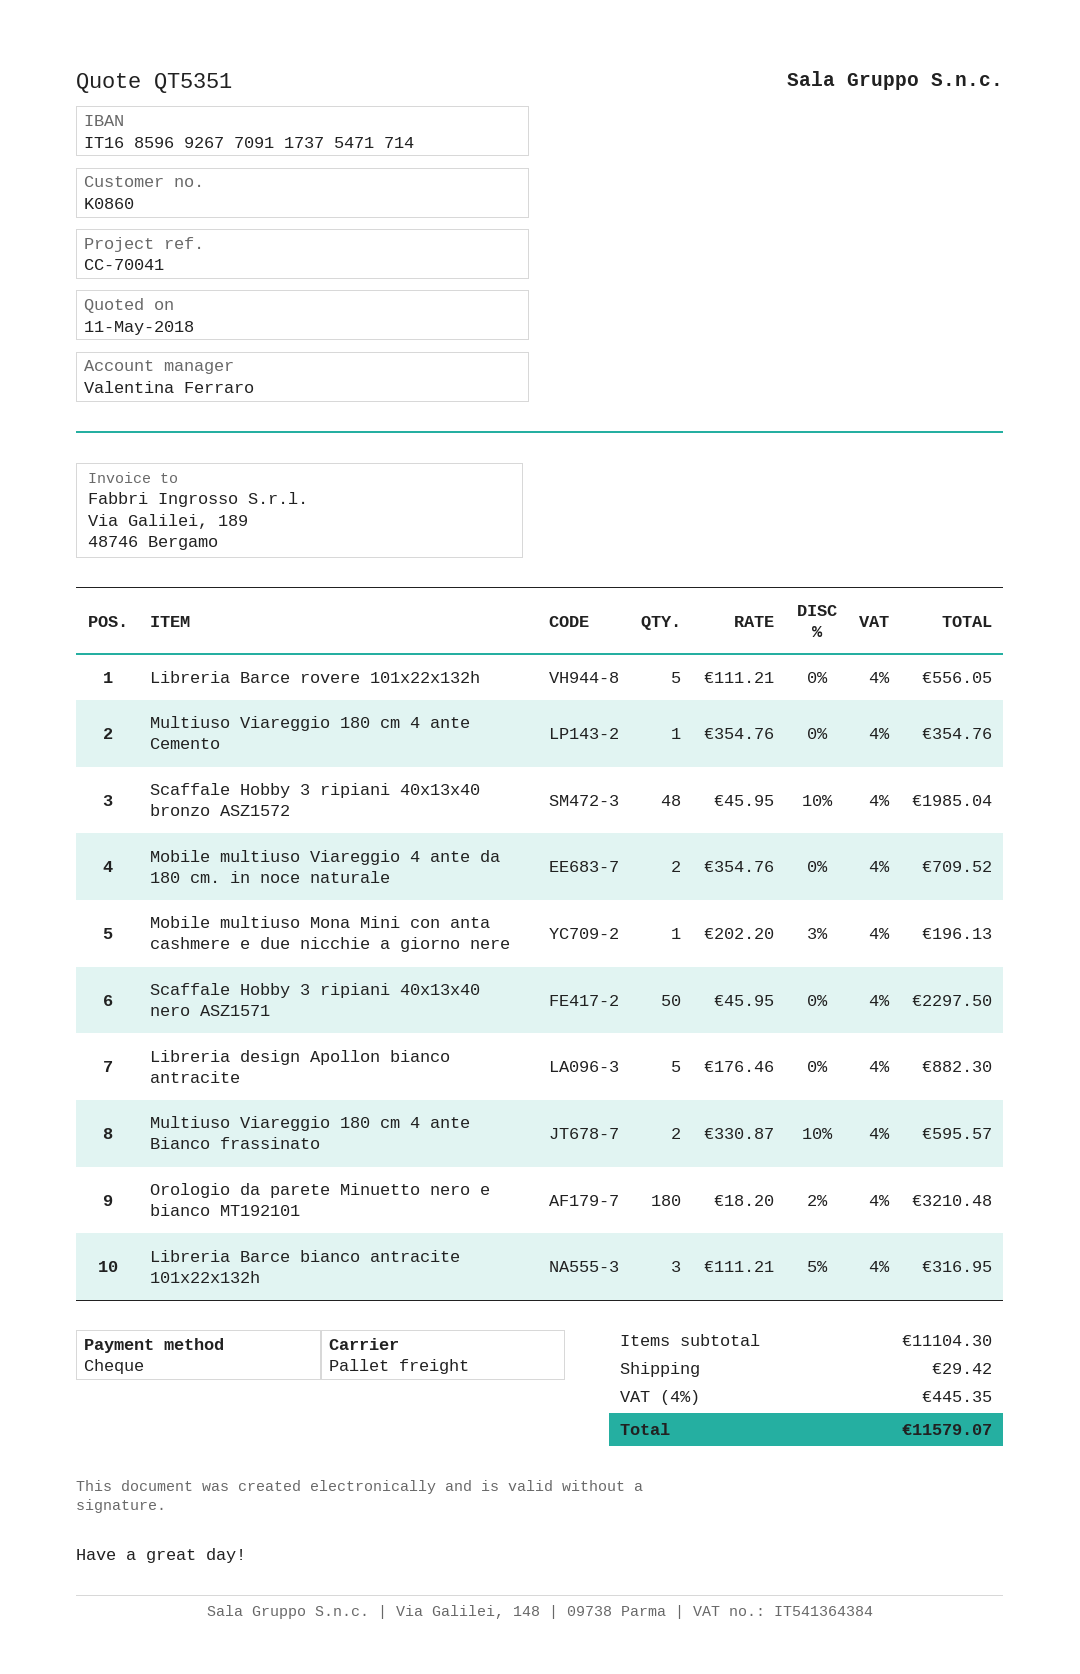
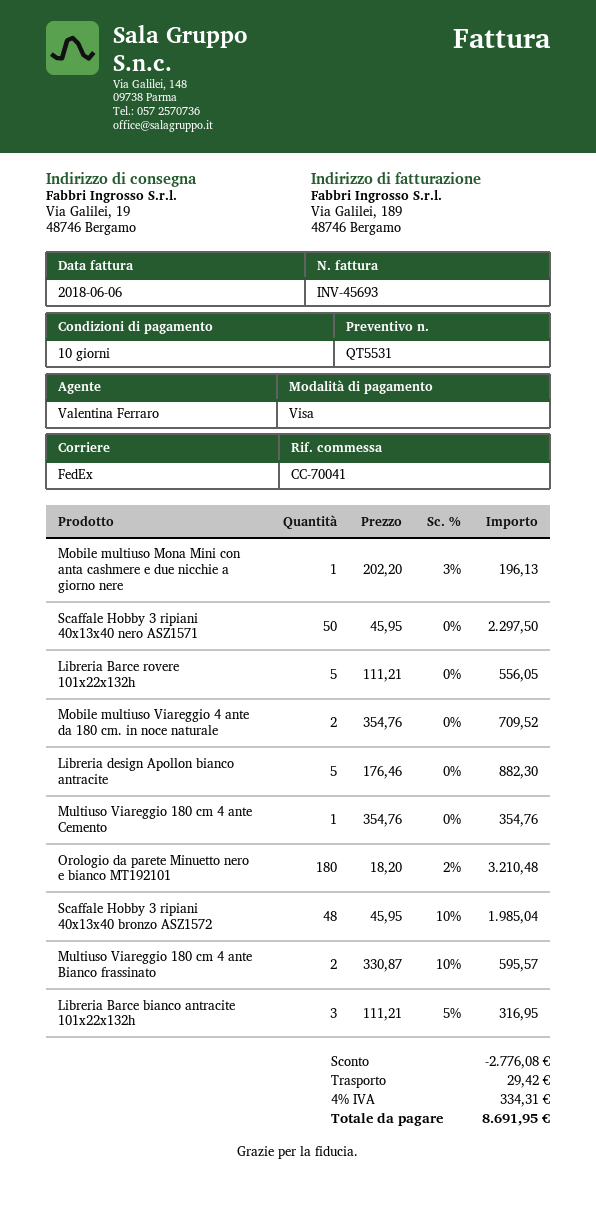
quote number: QT5351 -> QT5531
payment method: cheque -> Visa
shipping method: pallet freight -> FedEx
discount: none -> 2776.08
tax: 4% = 445.35 -> 4% = 334.31
total: 11579.07 -> 8691.95

